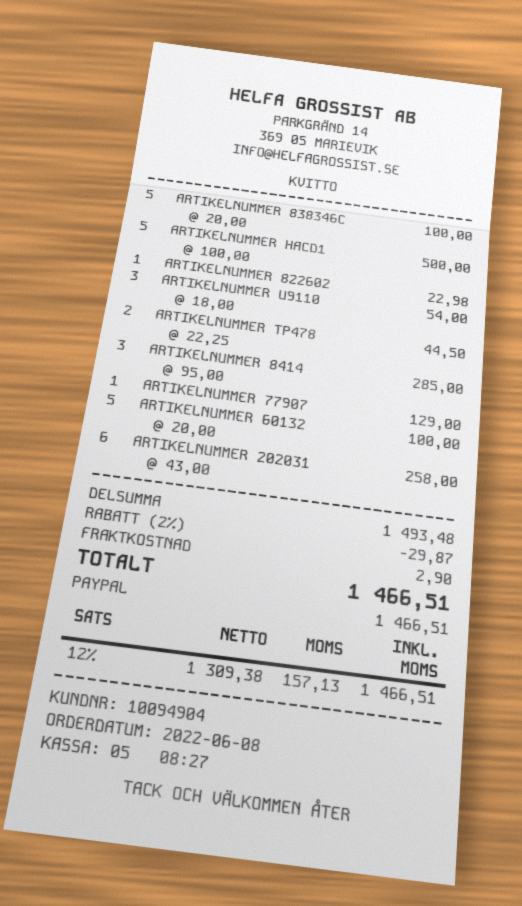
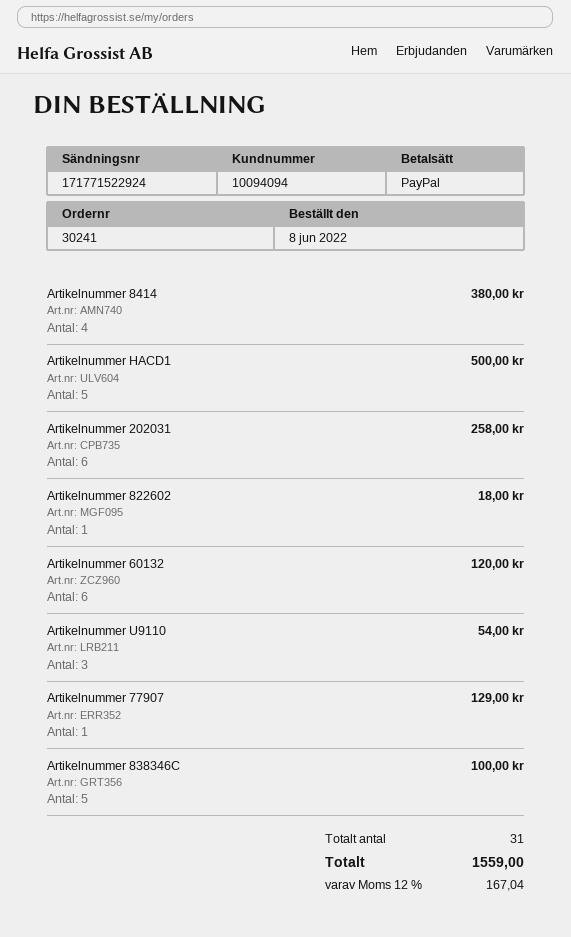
customer number: 10094904 -> 10094094
ARTIKELNUMMER 822602: 1 for 22.98 -> 1 for 18.00
ARTIKELNUMMER TP478: 2 for 44.50 -> none
ARTIKELNUMMER 8414: 3 for 285.00 -> 4 for 380.00
ARTIKELNUMMER 60132: 5 for 100.00 -> 6 for 120.00
discount: 2% = 29.87 -> none
shipping: 2.90 -> none
tax: 12% = 157.13 -> 12% = 167.04
total: 1466.51 -> 1559.00

